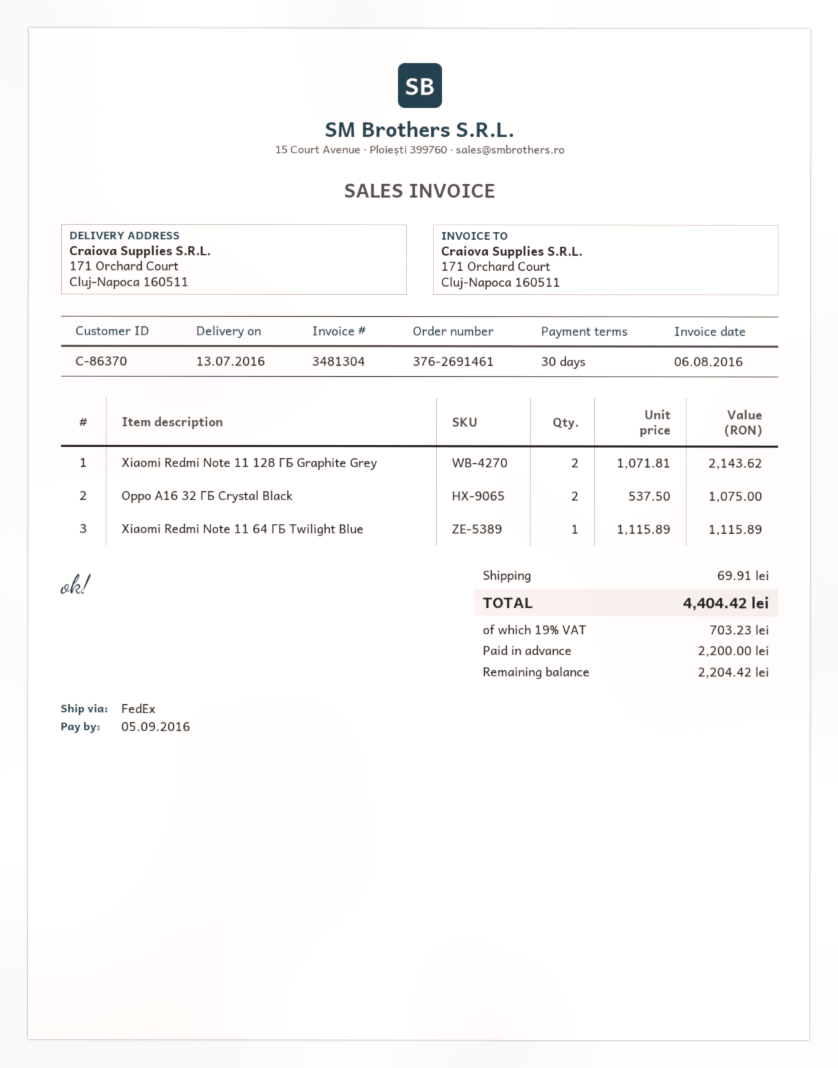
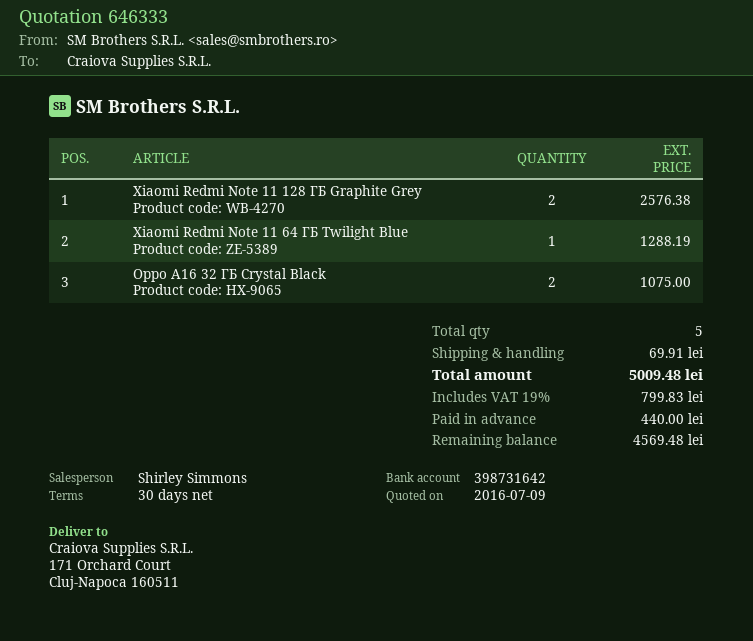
Xiaomi Redmi Note 11 128 ГБ Graphite Grey: 2 for 2143.62 -> 2 for 2576.38
Xiaomi Redmi Note 11 64 ГБ Twilight Blue: 1 for 1115.89 -> 1 for 1288.19
tax: 19% = 703.23 -> 19% = 799.83
total: 4404.42 -> 5009.48
deposit: 2200.00 -> 440.00
balance: 2204.42 -> 4569.48

